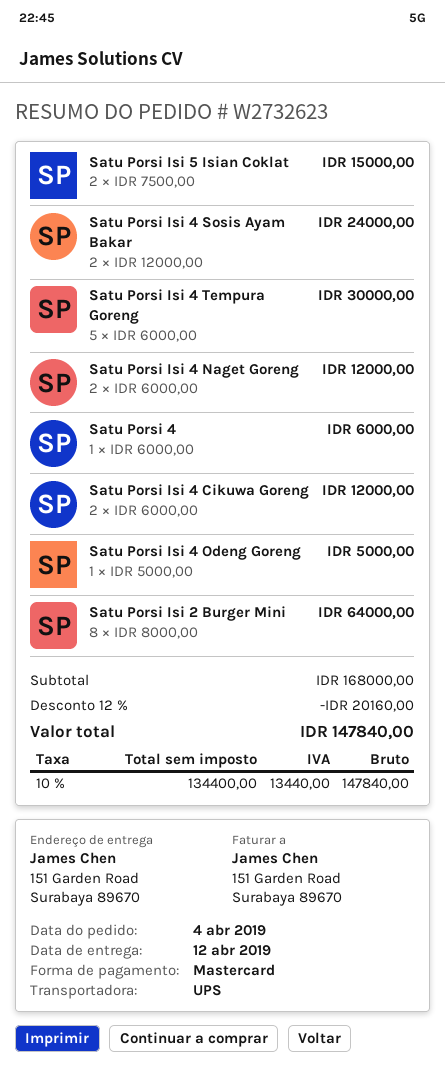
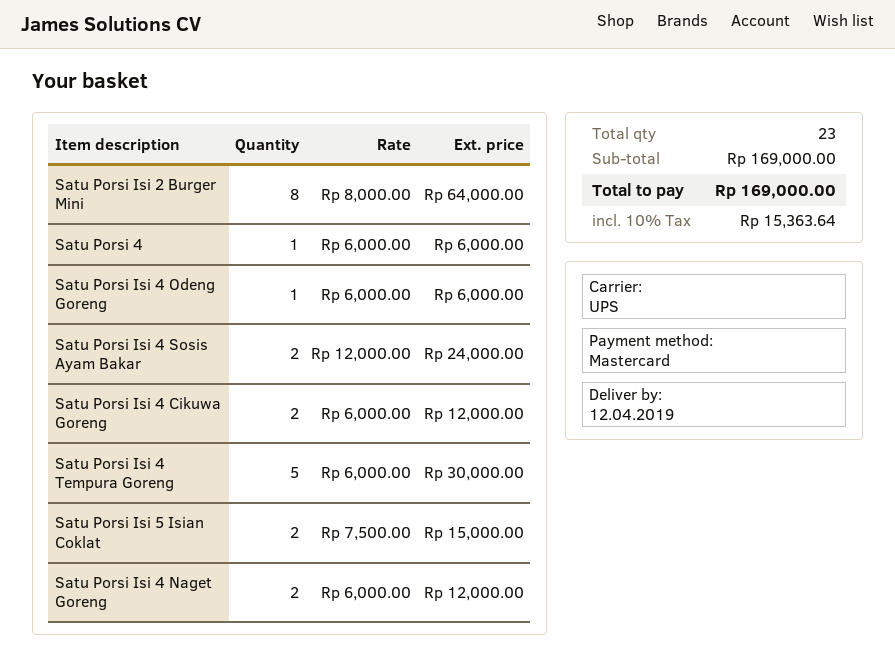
Satu Porsi Isi 4 Odeng Goreng: 1 x 5000.00 = 5000.00 -> 1 x 6000.00 = 6000.00
subtotal: 168000.00 -> 169000.00
discount: 12% = 20160.00 -> none
tax: 10% = 13440.00 -> 10% = 15363.64
total: 147840.00 -> 169000.00

